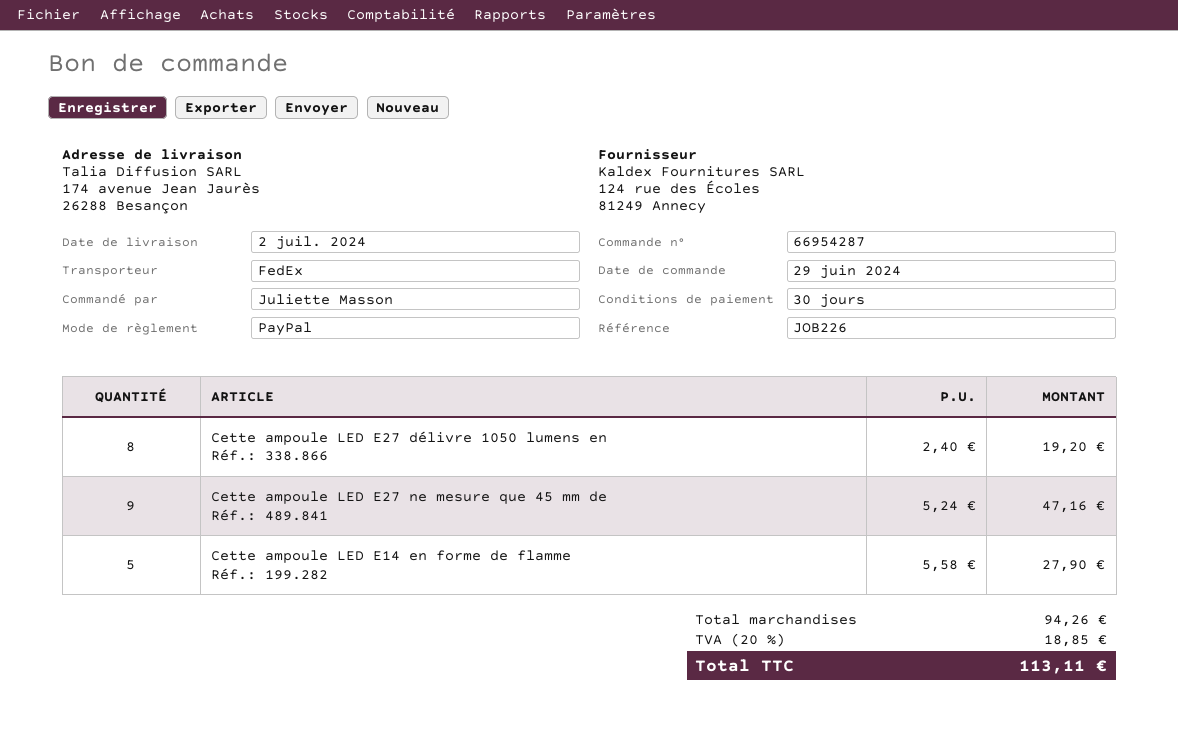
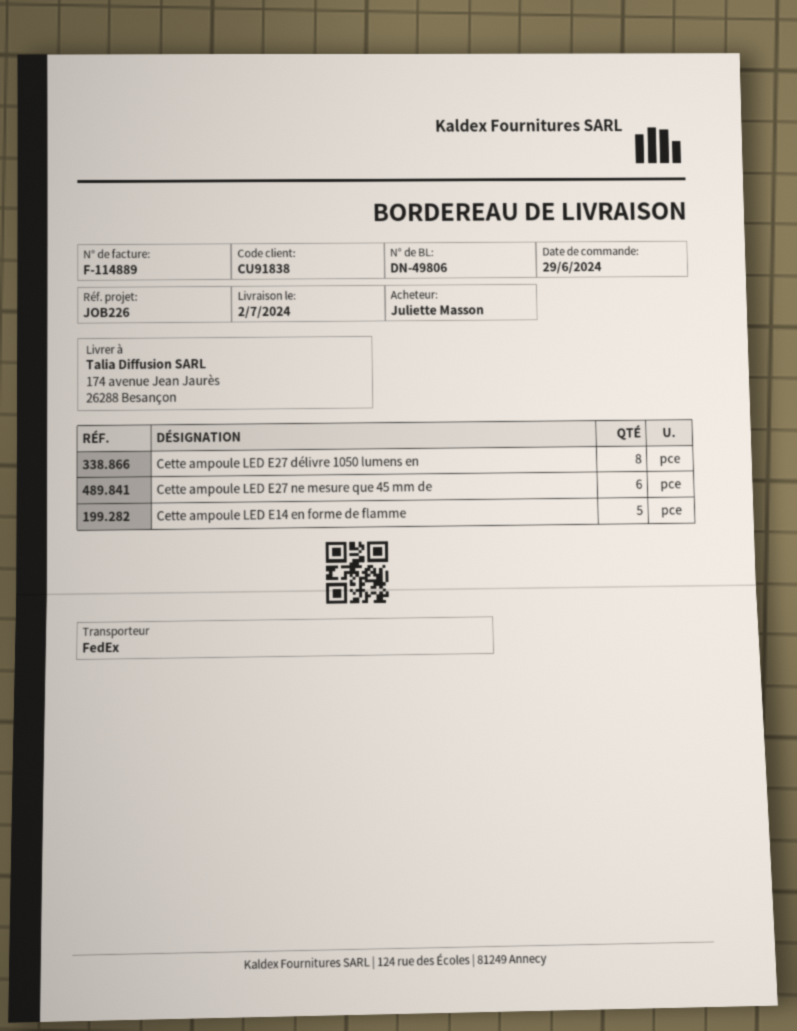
Cette ampoule LED E27 ne mesure que 45 mm de: 9 -> 6

